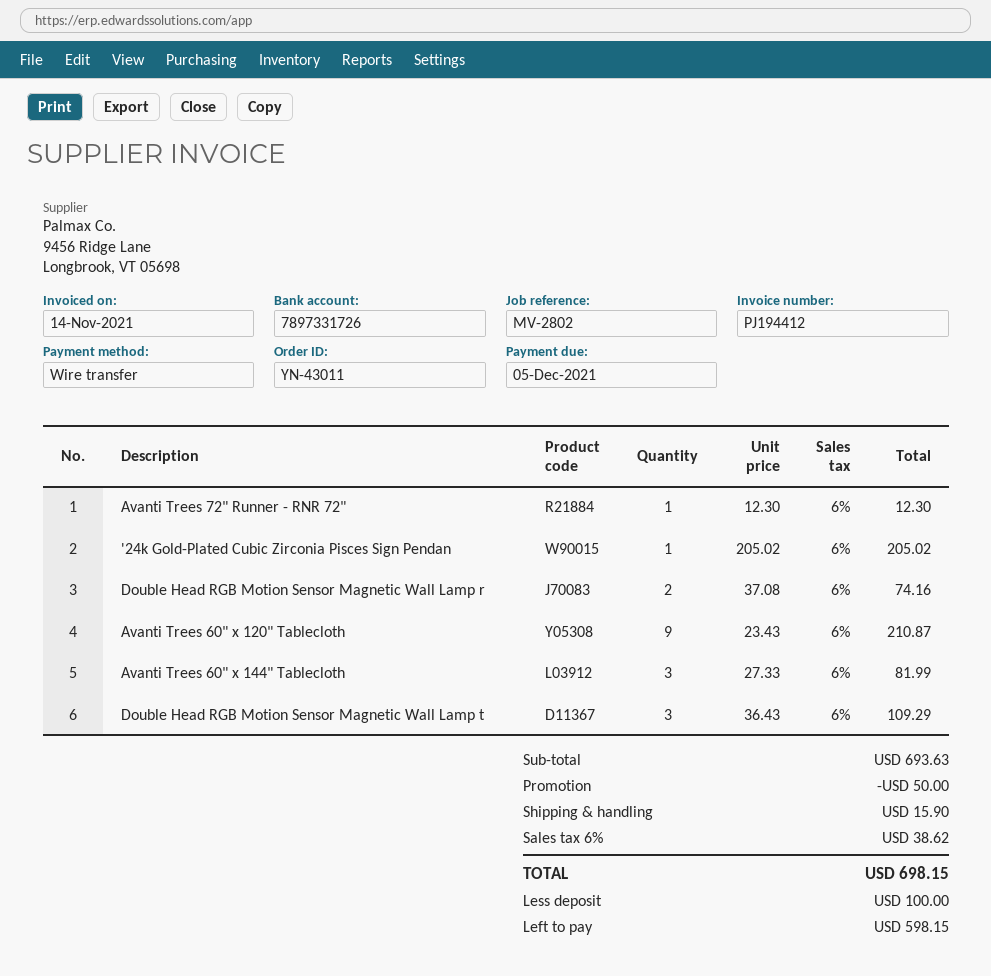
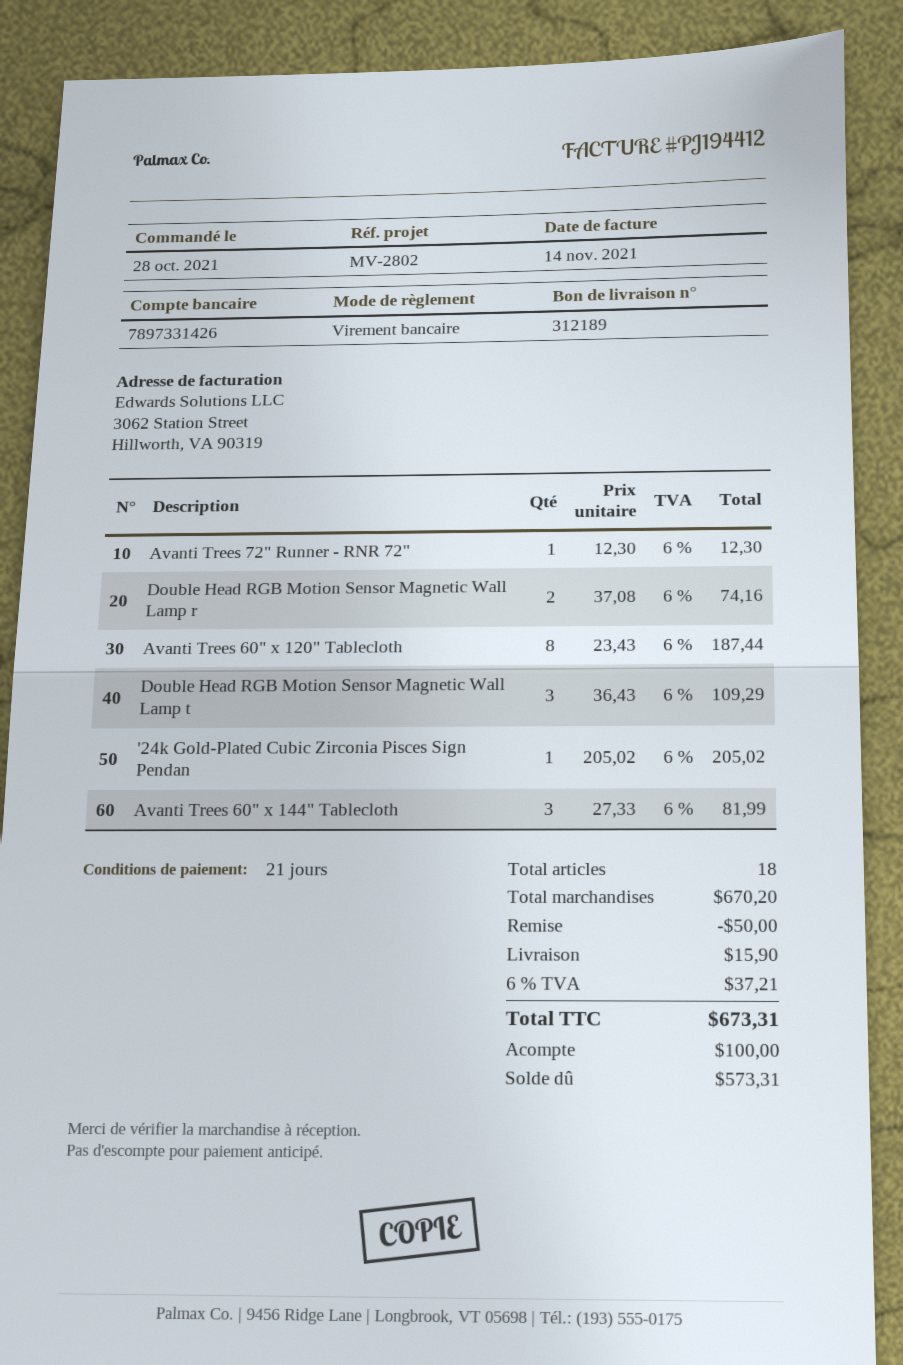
bank account: 7897331726 -> 7897331426
Avanti Trees 60" x 120" Tablecloth: 9 x 23.43 = 210.87 -> 8 x 23.43 = 187.44
subtotal: 693.63 -> 670.20
tax: 6% = 38.62 -> 6% = 37.21
total: 698.15 -> 673.31
balance: 598.15 -> 573.31

